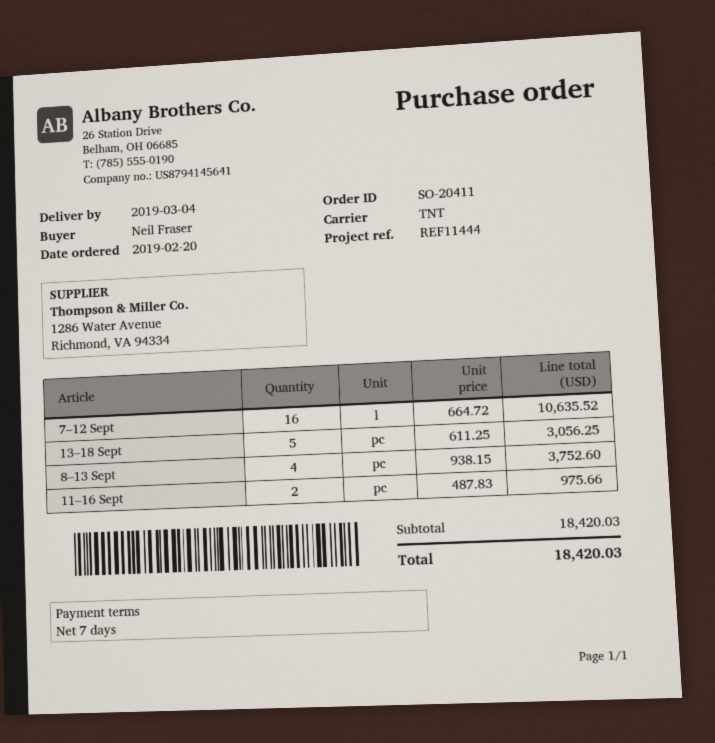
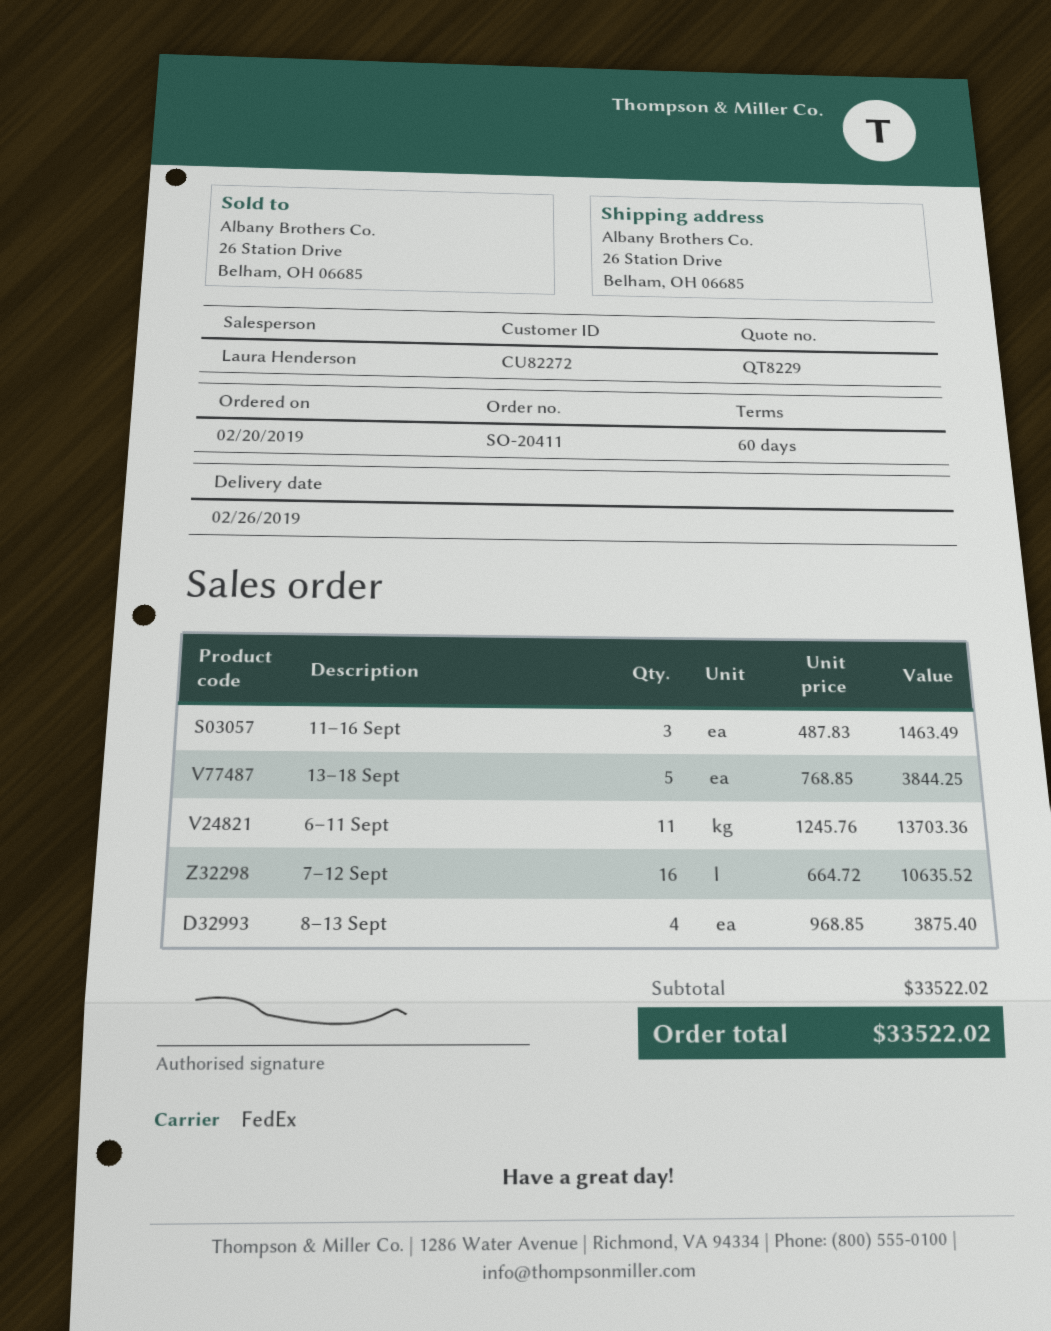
delivery date: 2019-03-04 -> 2019-02-26
payment terms: 7 days -> 60 days
shipping method: TNT -> FedEx
13–18 Sept: 5 x 611.25 = 3056.25 -> 5 x 768.85 = 3844.25
8–13 Sept: 4 x 938.15 = 3752.60 -> 4 x 968.85 = 3875.40
11–16 Sept: 2 x 487.83 = 975.66 -> 3 x 487.83 = 1463.49
6–11 Sept: none -> 11 x 1245.76 = 13703.36
subtotal: 18420.03 -> 33522.02
total: 18420.03 -> 33522.02

